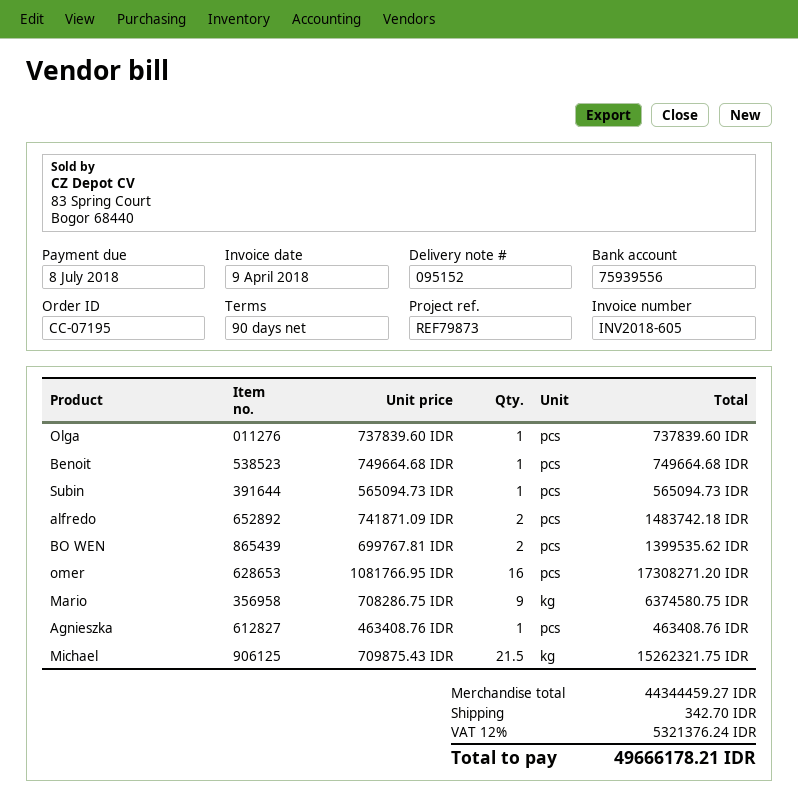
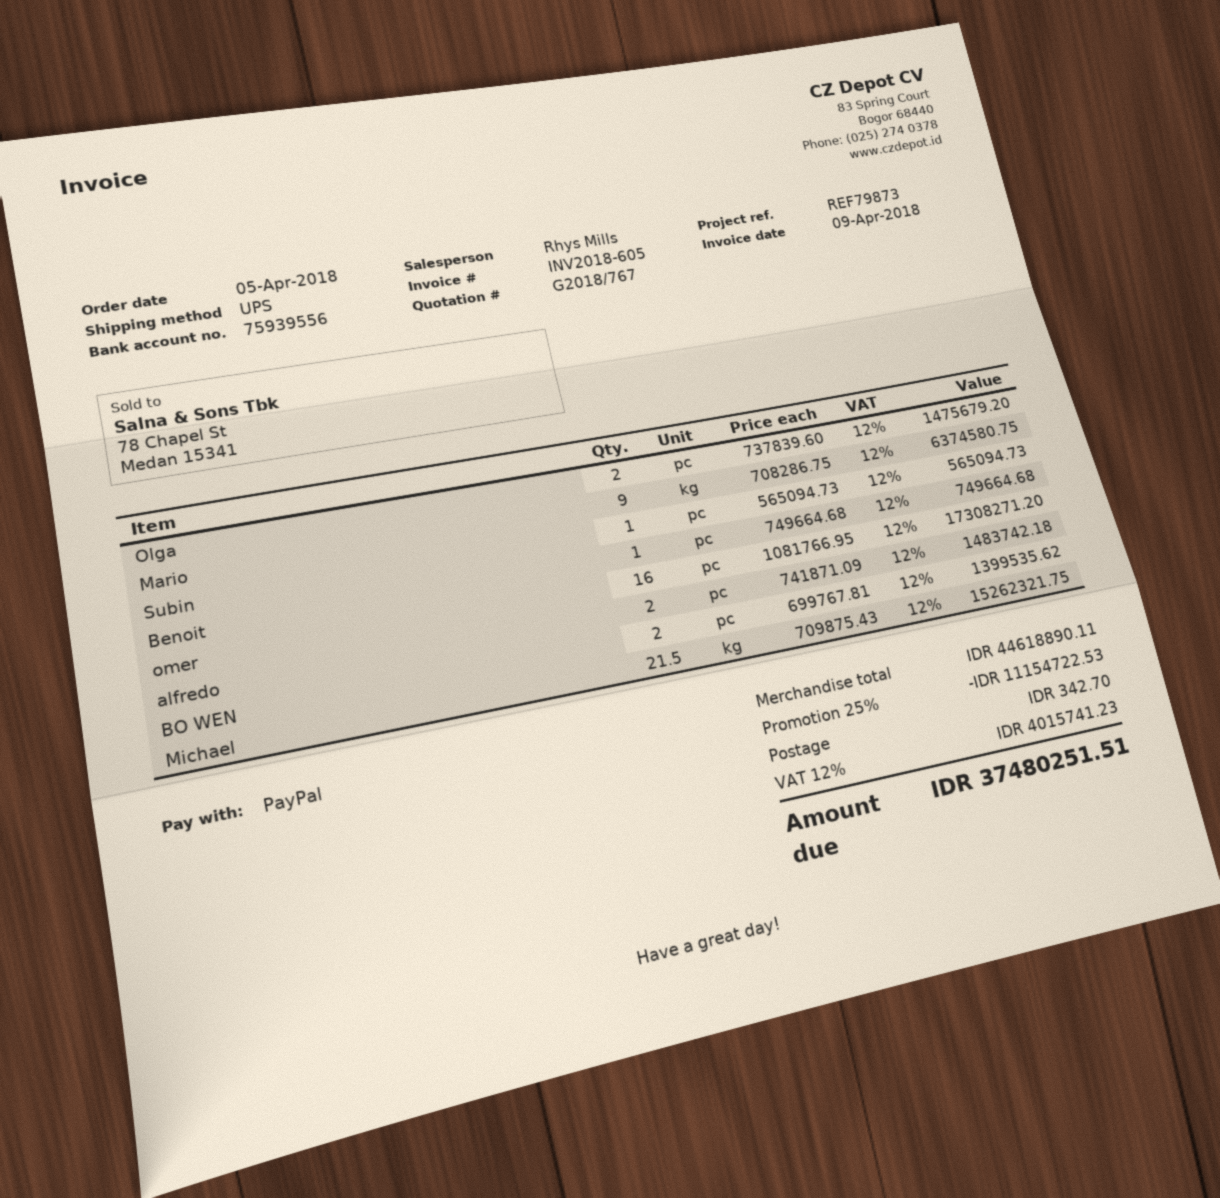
Olga: 1 x 737839.60 = 737839.60 -> 2 x 737839.60 = 1475679.20
Agnieszka: 1 x 463408.76 = 463408.76 -> none
subtotal: 44344459.27 -> 44618890.11
discount: none -> 25% = 11154722.53
tax: 12% = 5321376.24 -> 12% = 4015741.23
total: 49666178.21 -> 37480251.51

